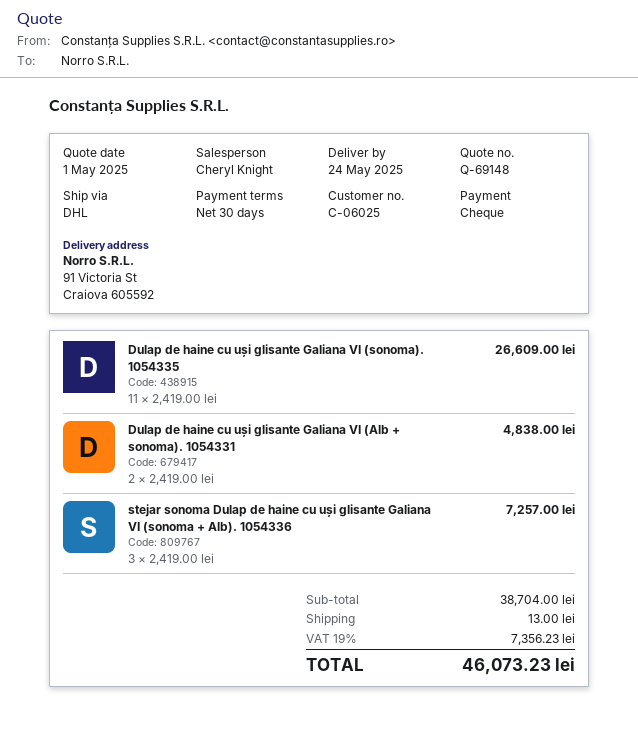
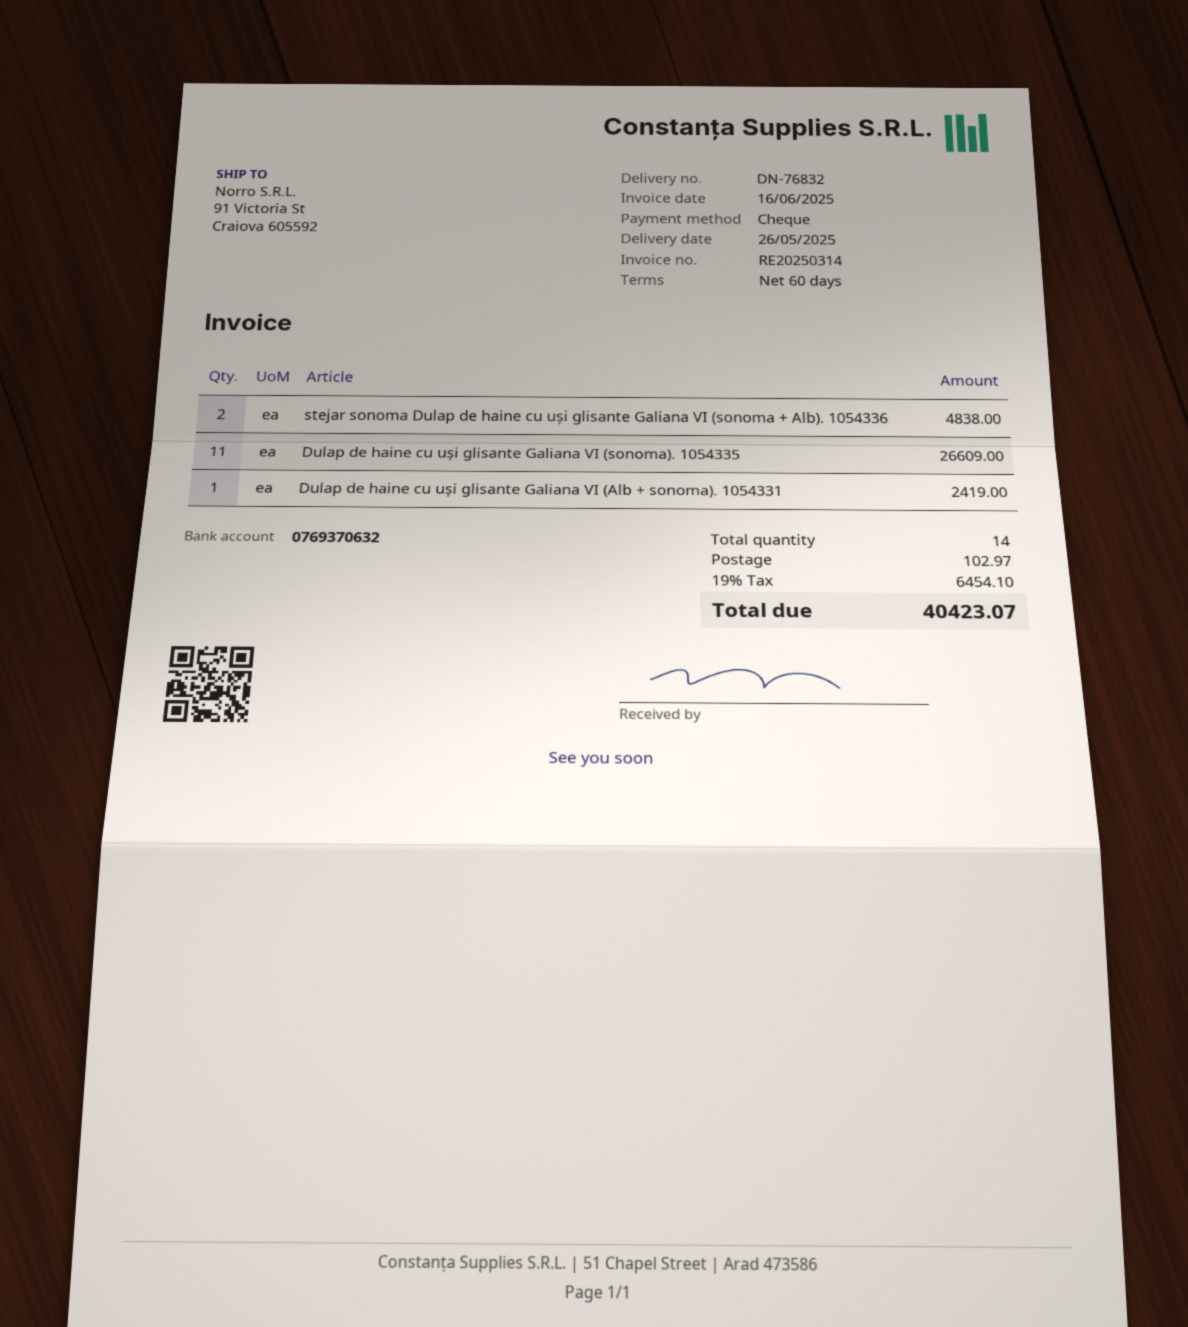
delivery date: 2025-05-24 -> 2025-05-26
payment terms: 30 days -> 60 days
Dulap de haine cu uși glisante Galiana VI (Alb + sonoma). 1054331: 2 for 4838.00 -> 1 for 2419.00
stejar sonoma Dulap de haine cu uși glisante Galiana VI (sonoma + Alb). 1054336: 3 for 7257.00 -> 2 for 4838.00
shipping: 13.00 -> 102.97
tax: 19% = 7356.23 -> 19% = 6454.10
total: 46073.23 -> 40423.07

